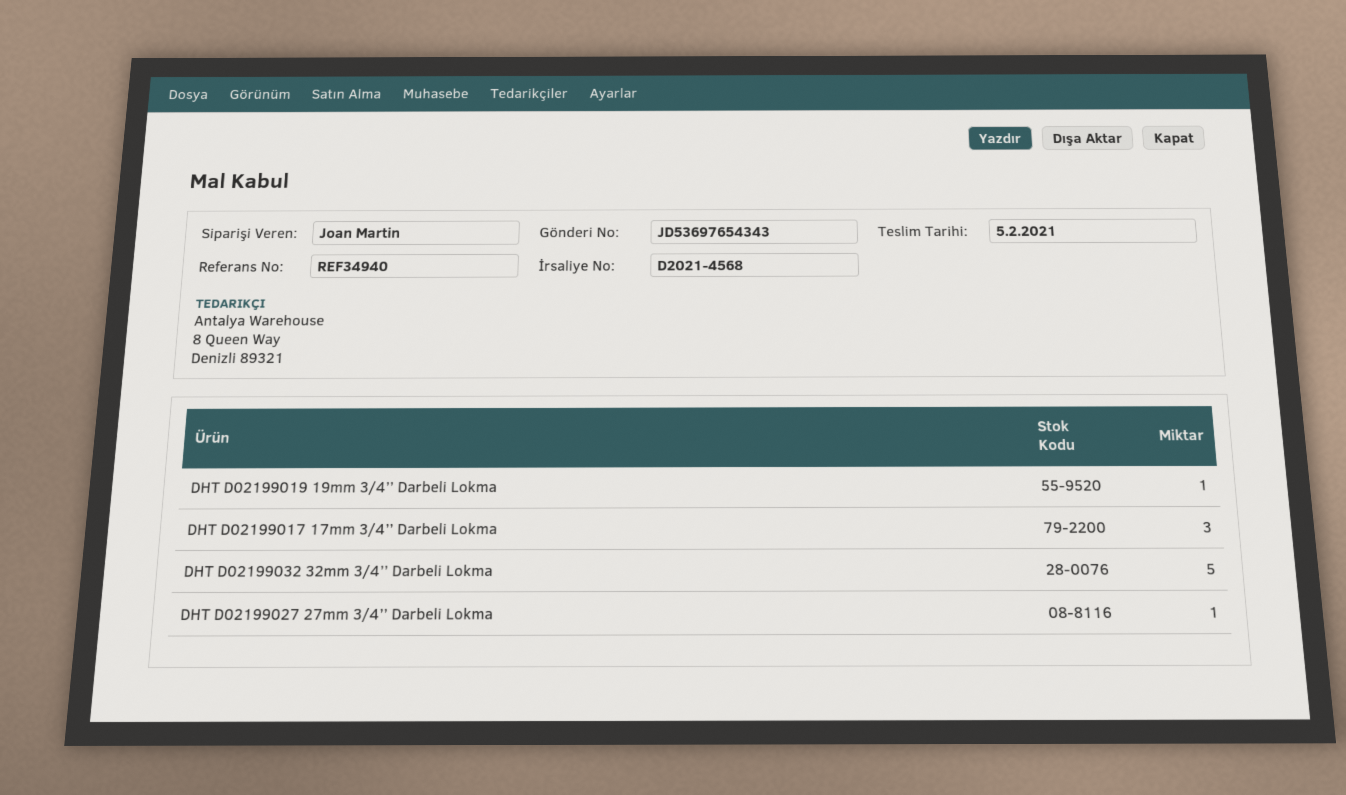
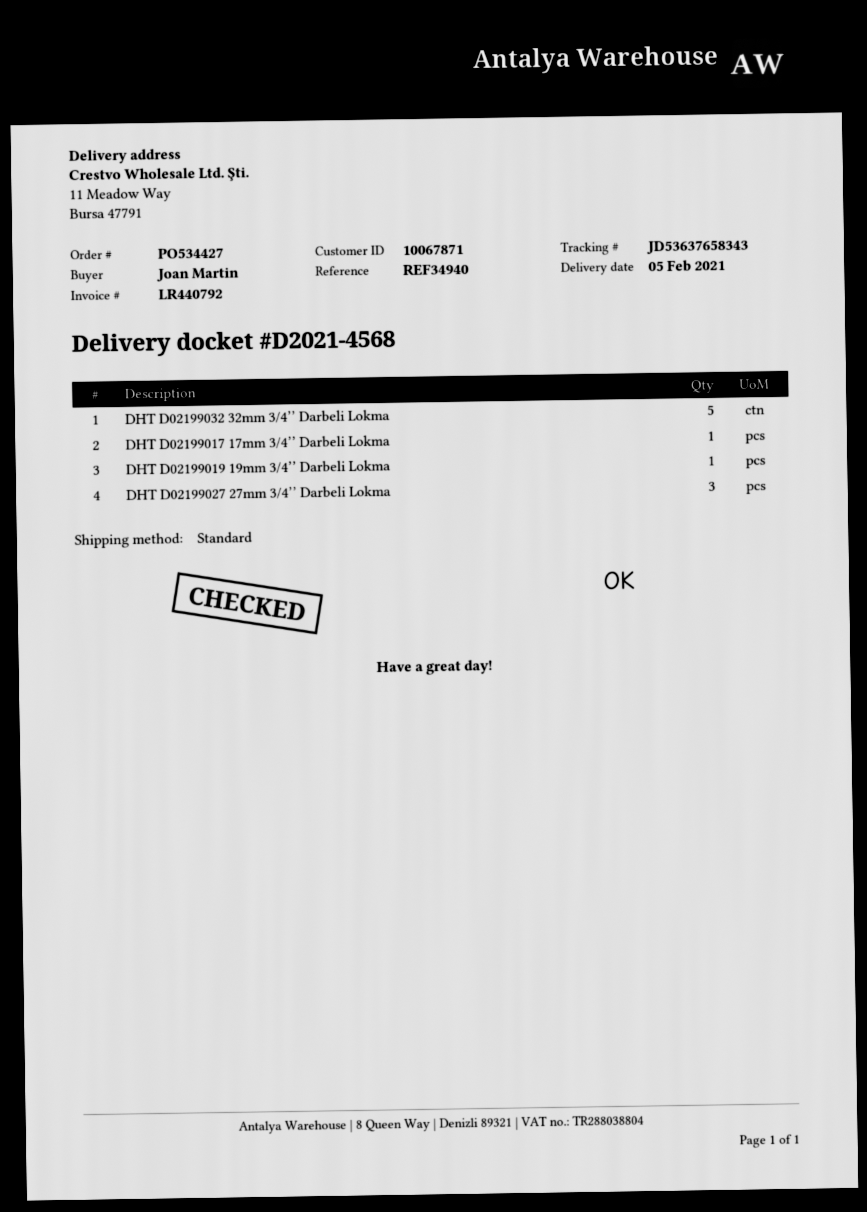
tracking number: JD53697654343 -> JD53637658343
DHT D02199017 17mm 3/4’’ Darbeli Lokma: 3 -> 1
DHT D02199027 27mm 3/4’’ Darbeli Lokma: 1 -> 3

